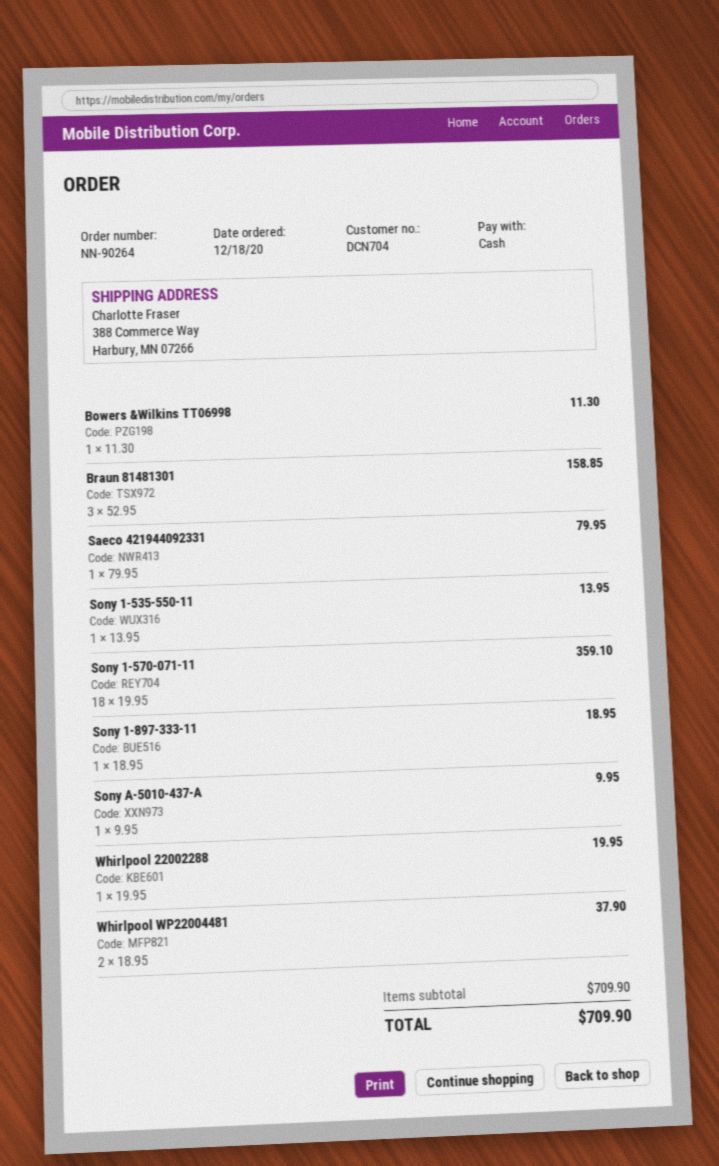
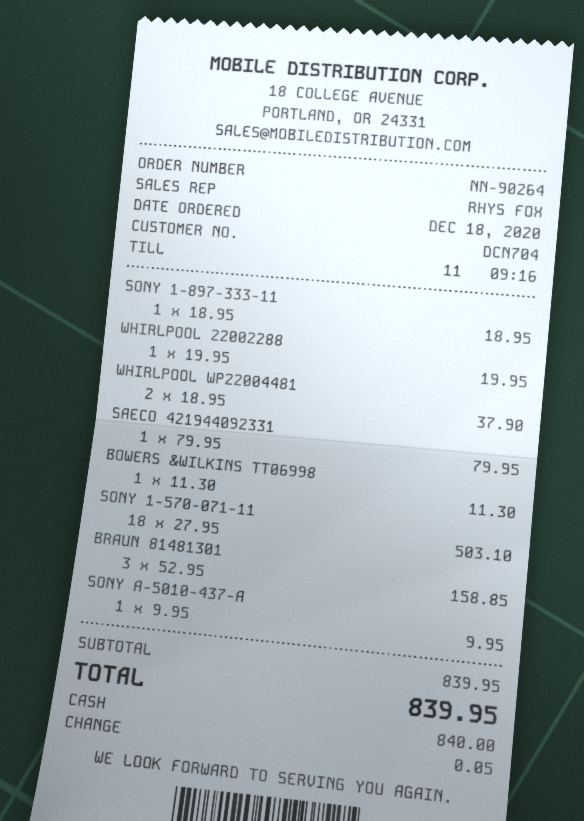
Sony 1-535-550-11: 1 x 13.95 = 13.95 -> none
Sony 1-570-071-11: 18 x 19.95 = 359.10 -> 18 x 27.95 = 503.10
subtotal: 709.90 -> 839.95
total: 709.90 -> 839.95

